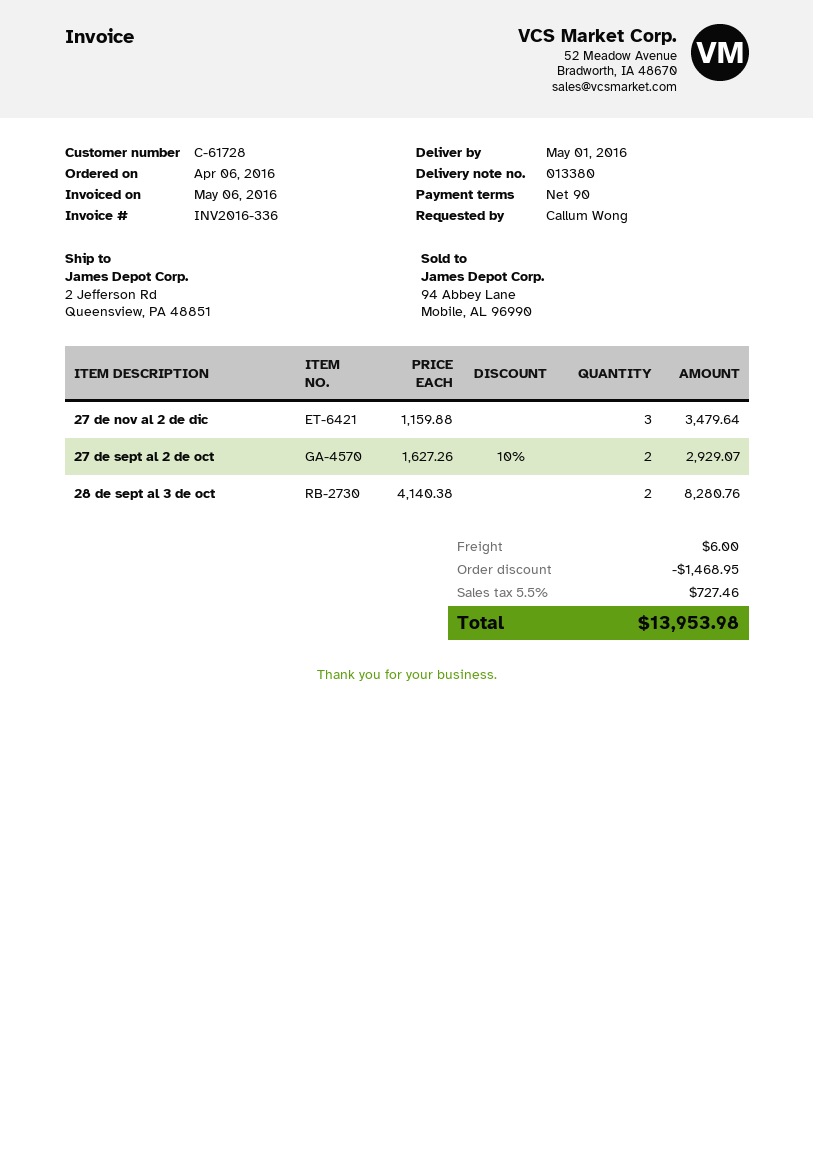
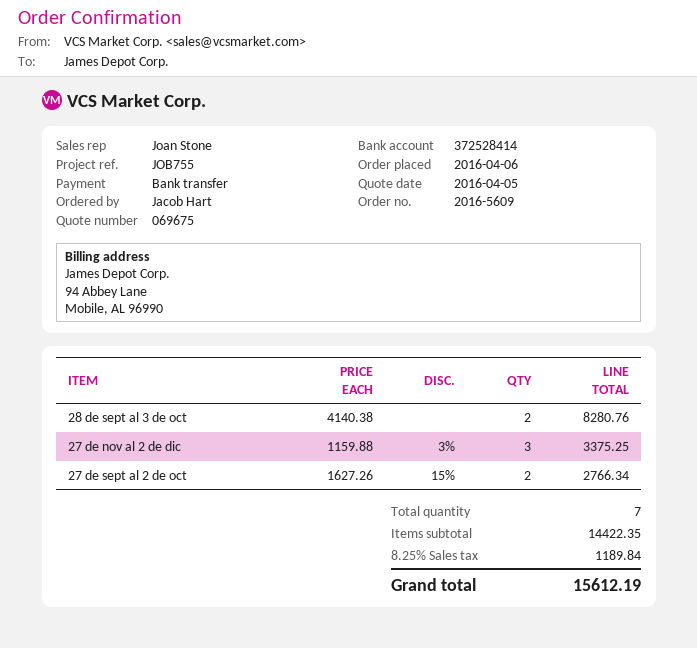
ordered by: Callum Wong -> Jacob Hart
27 de nov al 2 de dic: 3 x 1159.88 = 3479.64 -> 3 x 1159.88 - 3% = 3375.25
27 de sept al 2 de oct: 2 x 1627.26 - 10% = 2929.07 -> 2 x 1627.26 - 15% = 2766.34
discount: 1468.95 -> none
shipping: 6.00 -> none
tax: 5.5% = 727.46 -> 8.25% = 1189.84
total: 13953.98 -> 15612.19

